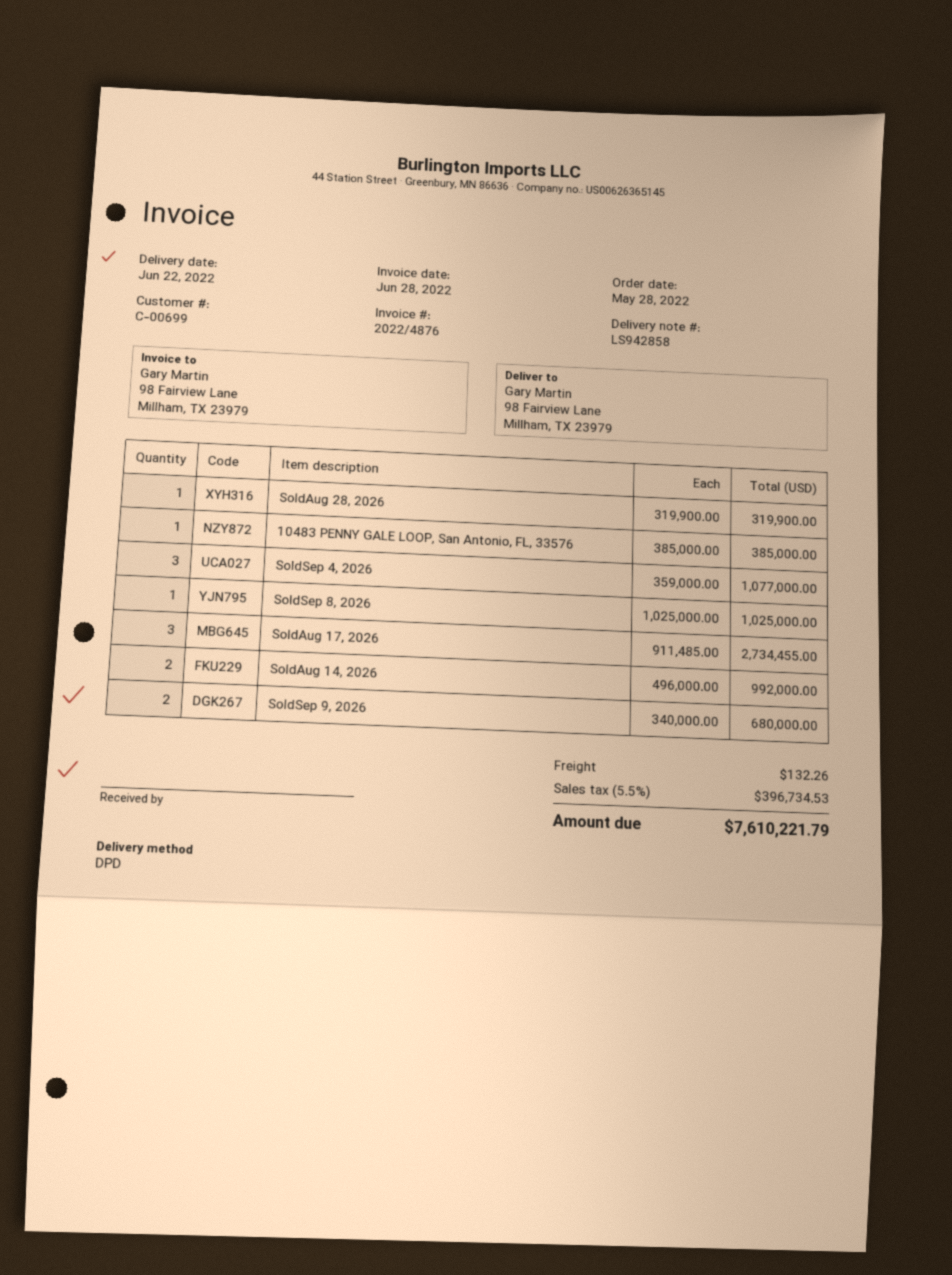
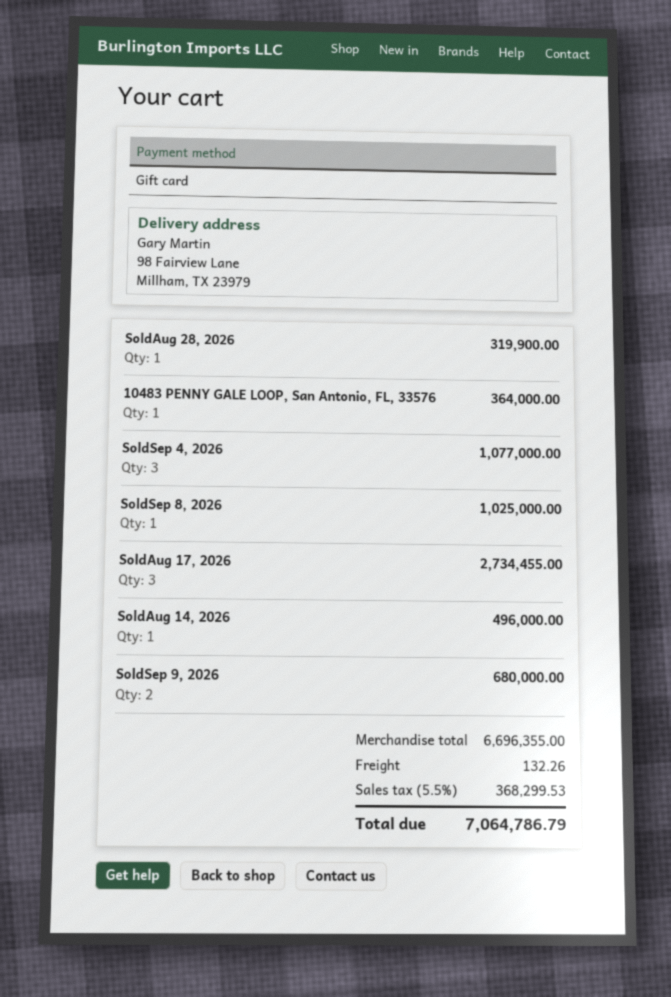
10483 PENNY GALE LOOP, San Antonio, FL, 33576: 1 for 385000.00 -> 1 for 364000.00
SoldAug 14, 2026: 2 for 992000.00 -> 1 for 496000.00
tax: 5.5% = 396734.53 -> 5.5% = 368299.53
total: 7610221.79 -> 7064786.79

